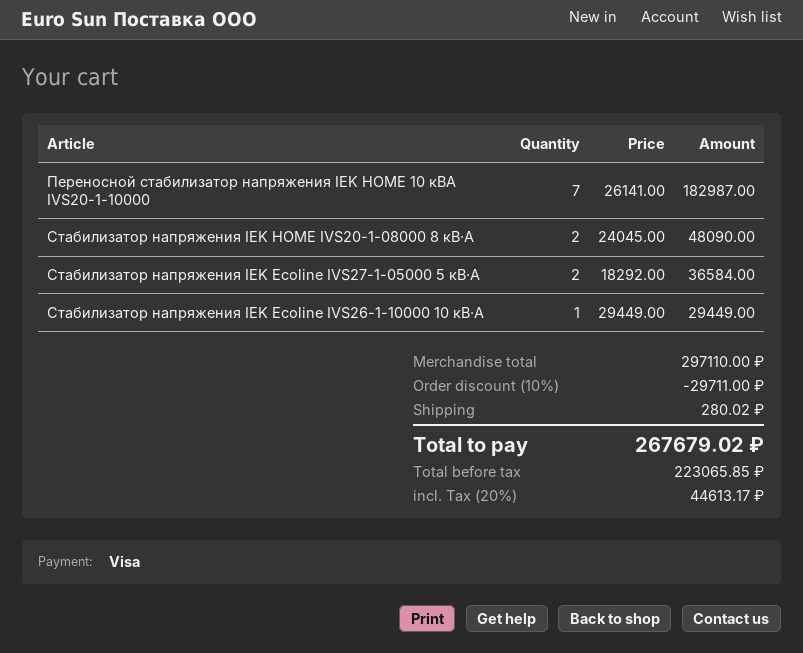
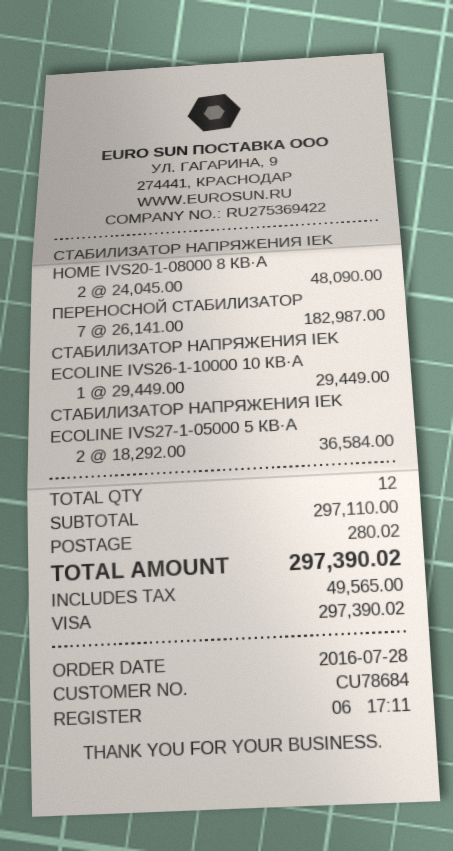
discount: 10% = 29711.00 -> none
tax: 44613.17 -> 49565.00
total: 267679.02 -> 297390.02

